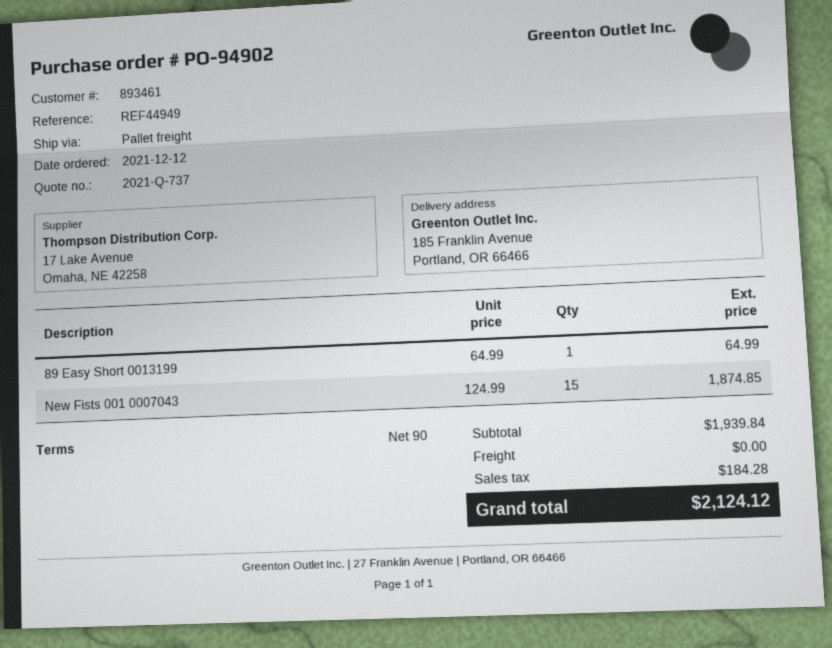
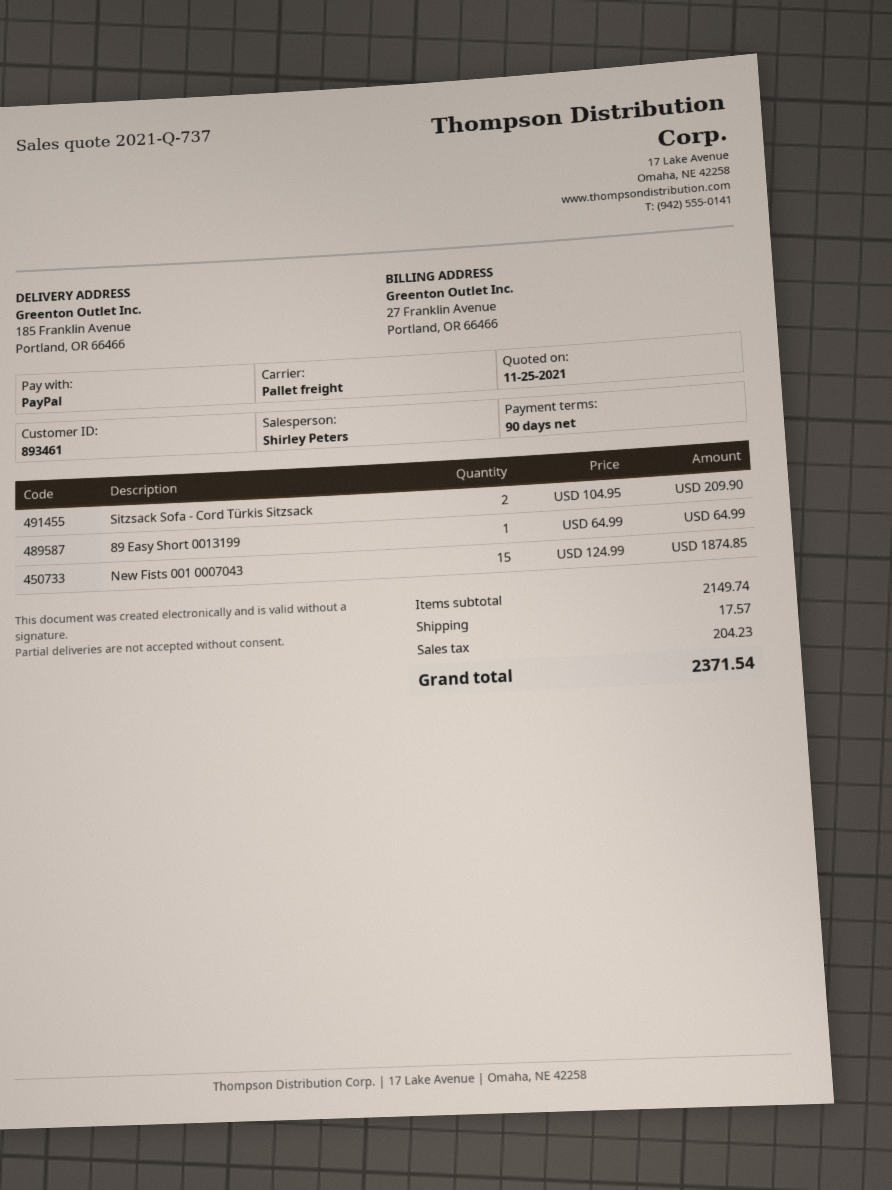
Sitzsack Sofa - Cord Türkis Sitzsack: none -> 2 x 104.95 = 209.90
subtotal: 1939.84 -> 2149.74
shipping: 0.00 -> 17.57
tax: 184.28 -> 204.23
total: 2124.12 -> 2371.54

